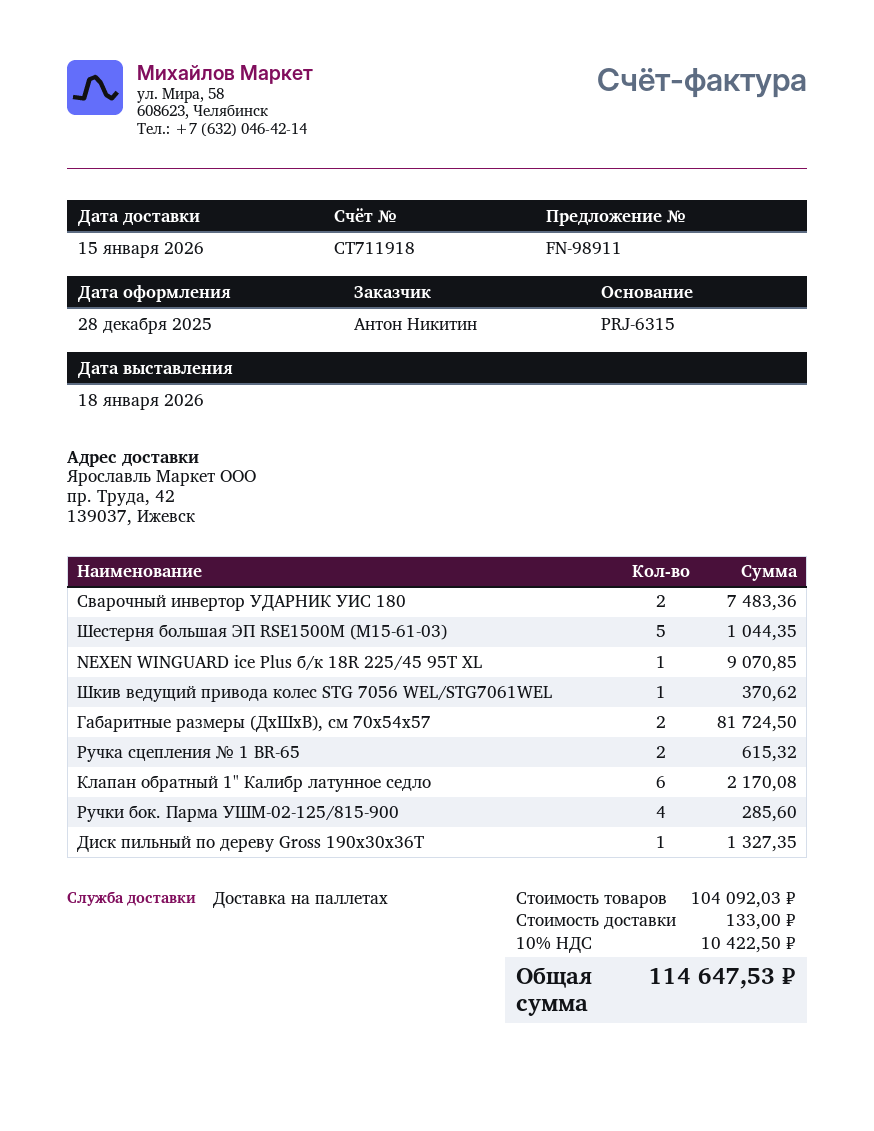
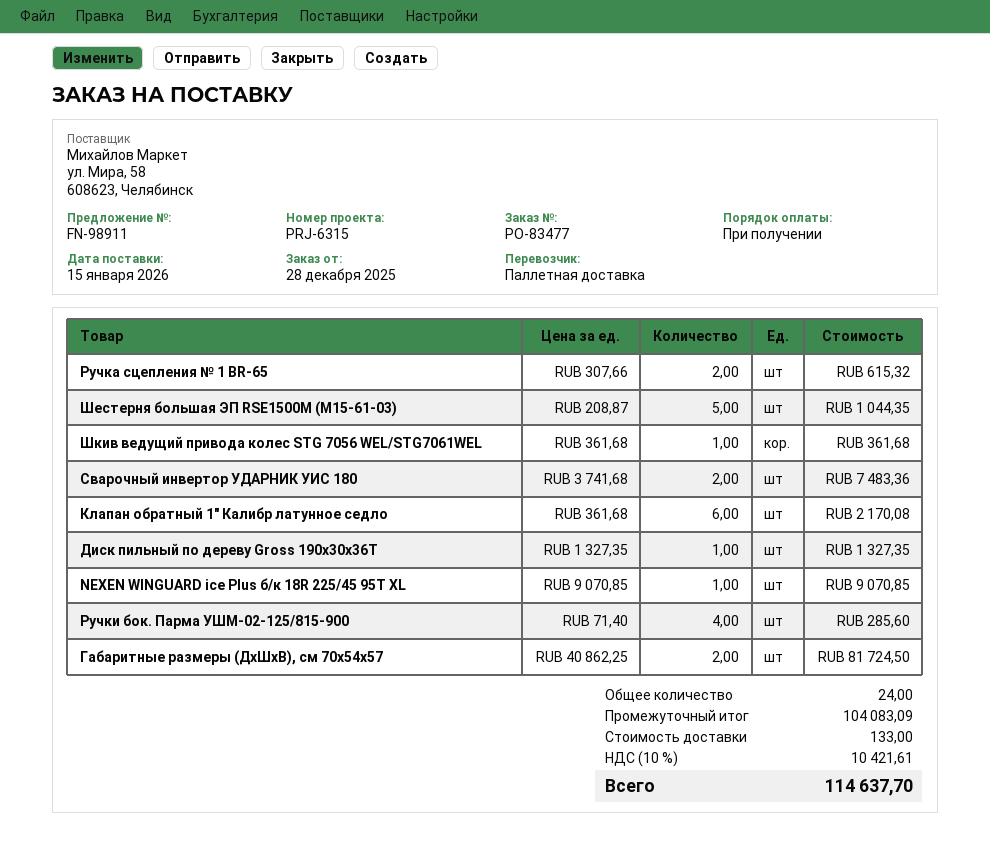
Шкив ведущий привода колес STG 7056 WEL/STG7061WEL: 1 for 370.62 -> 1 for 361.68
subtotal: 104092.03 -> 104083.09
tax: 10% = 10422.50 -> 10% = 10421.61
total: 114647.53 -> 114637.70

